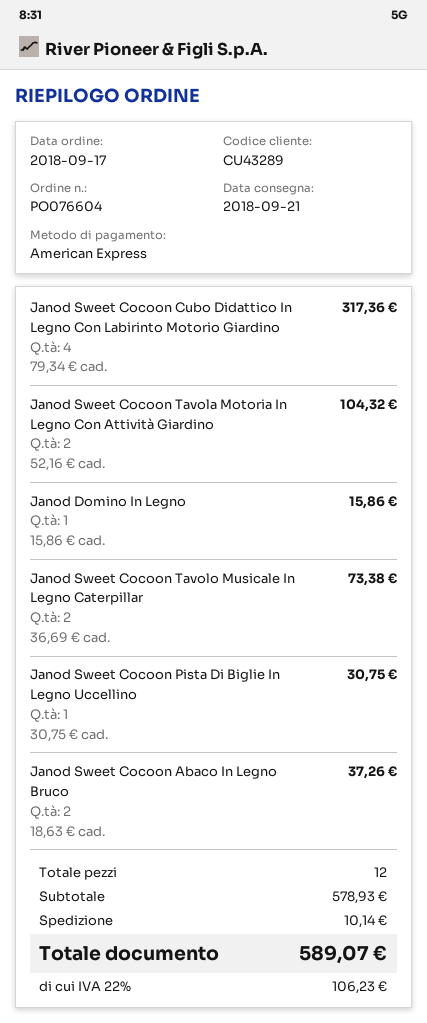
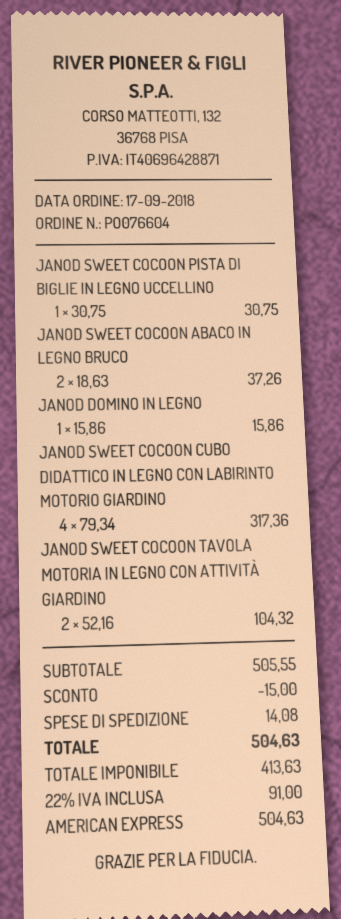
Janod Sweet Cocoon Tavolo Musicale In Legno Caterpillar: 2 x 36.69 = 73.38 -> none
subtotal: 578.93 -> 505.55
discount: none -> 15.00
shipping: 10.14 -> 14.08
tax: 22% = 106.23 -> 22% = 91.00
total: 589.07 -> 504.63

